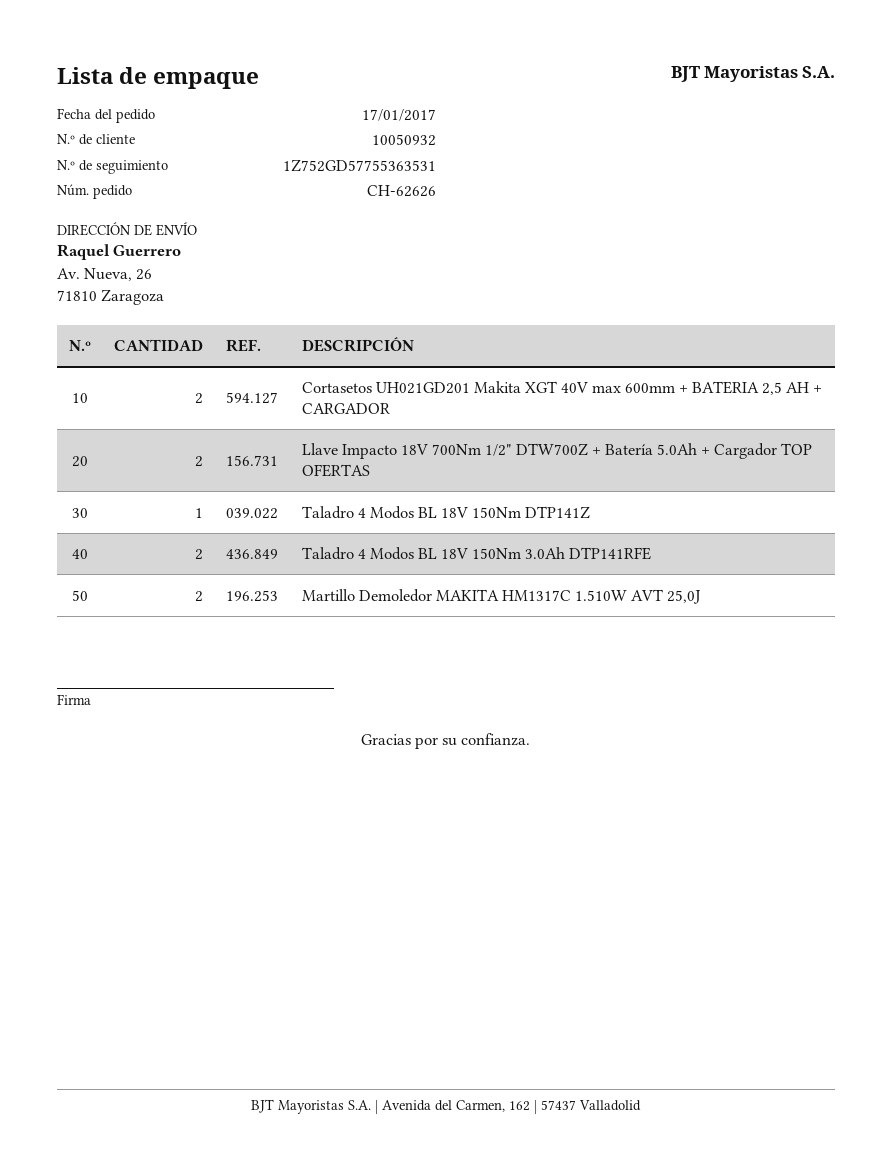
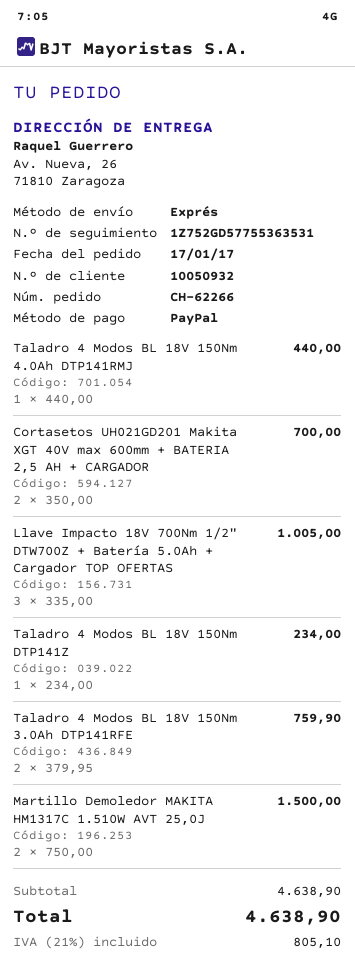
order number: CH-62626 -> CH-62266
Llave Impacto 18V 700Nm 1/2" DTW700Z + Batería 5.0Ah + Cargador TOP OFERTAS: 2 -> 3
Taladro 4 Modos BL 18V 150Nm 4.0Ah DTP141RMJ: none -> 1

